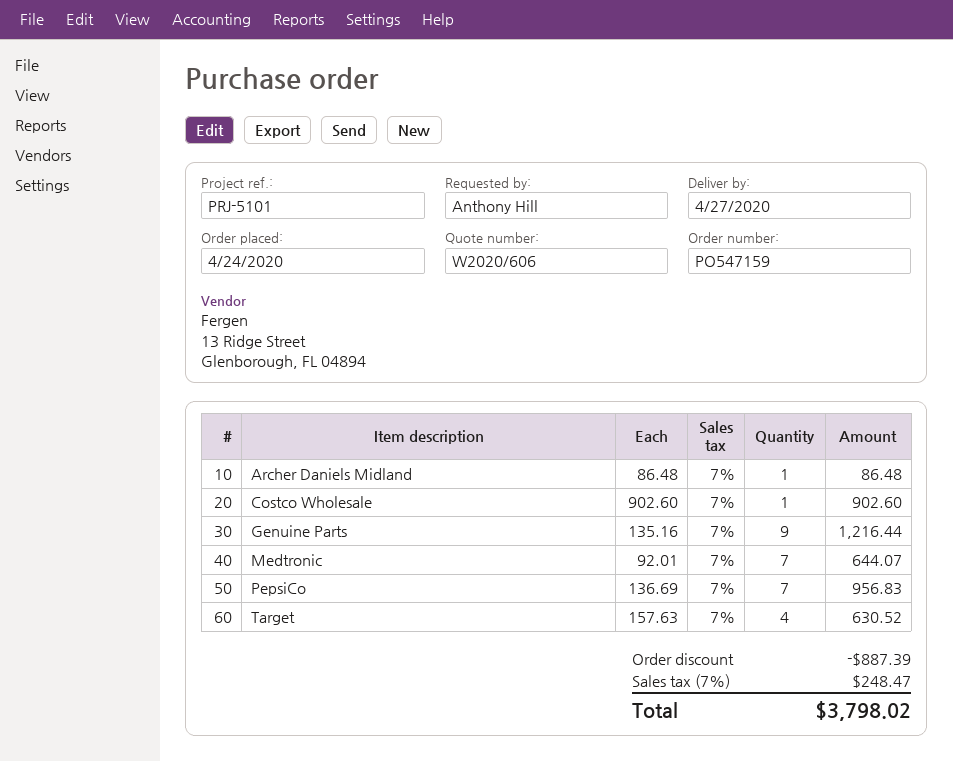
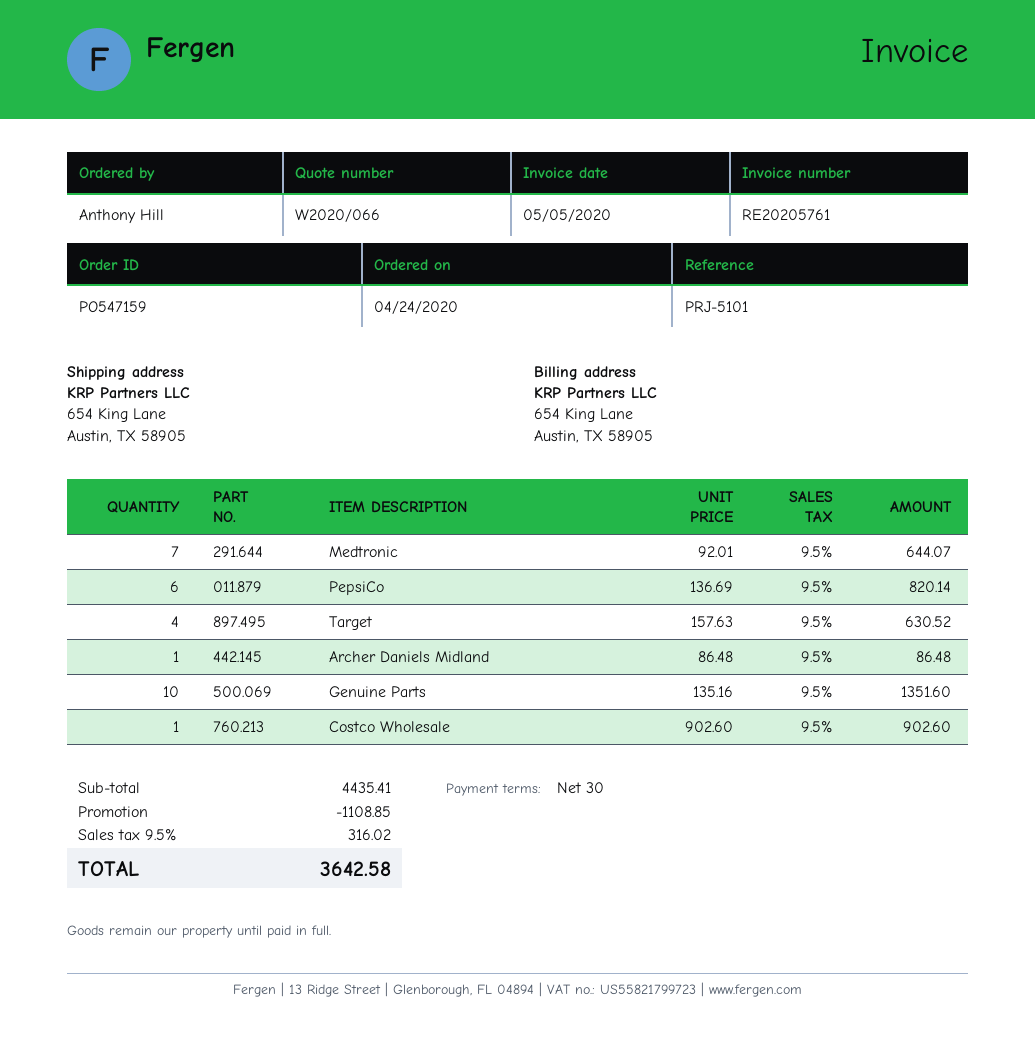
quote number: W2020/606 -> W2020/066
Genuine Parts: 9 x 135.16 = 1216.44 -> 10 x 135.16 = 1351.60
PepsiCo: 7 x 136.69 = 956.83 -> 6 x 136.69 = 820.14
discount: 887.39 -> 1108.85
tax: 7% = 248.47 -> 9.5% = 316.02
total: 3798.02 -> 3642.58

